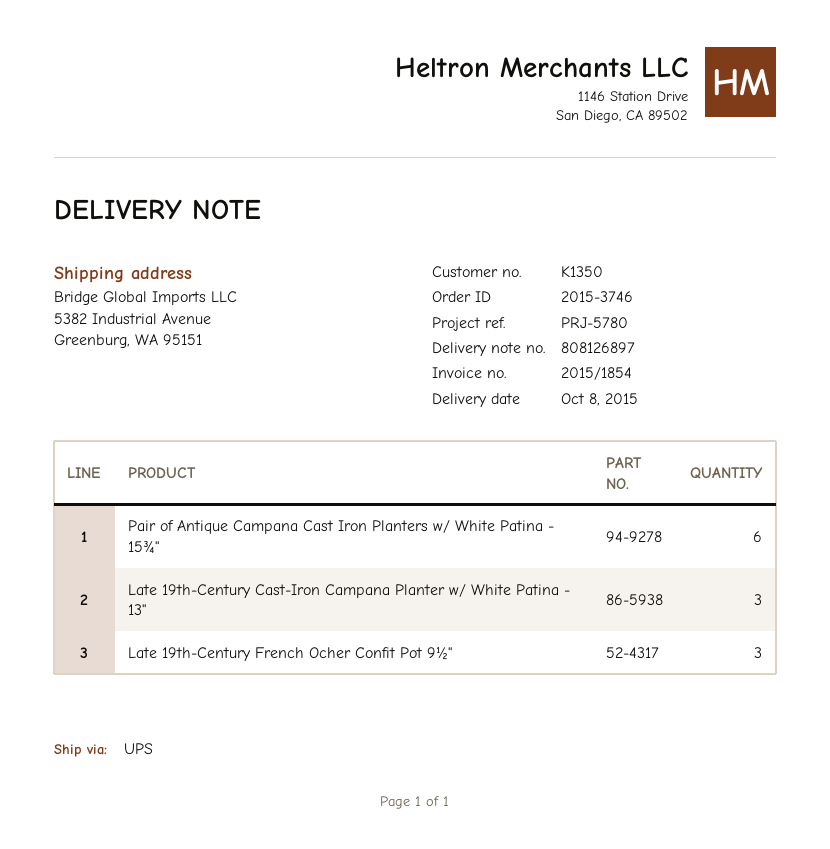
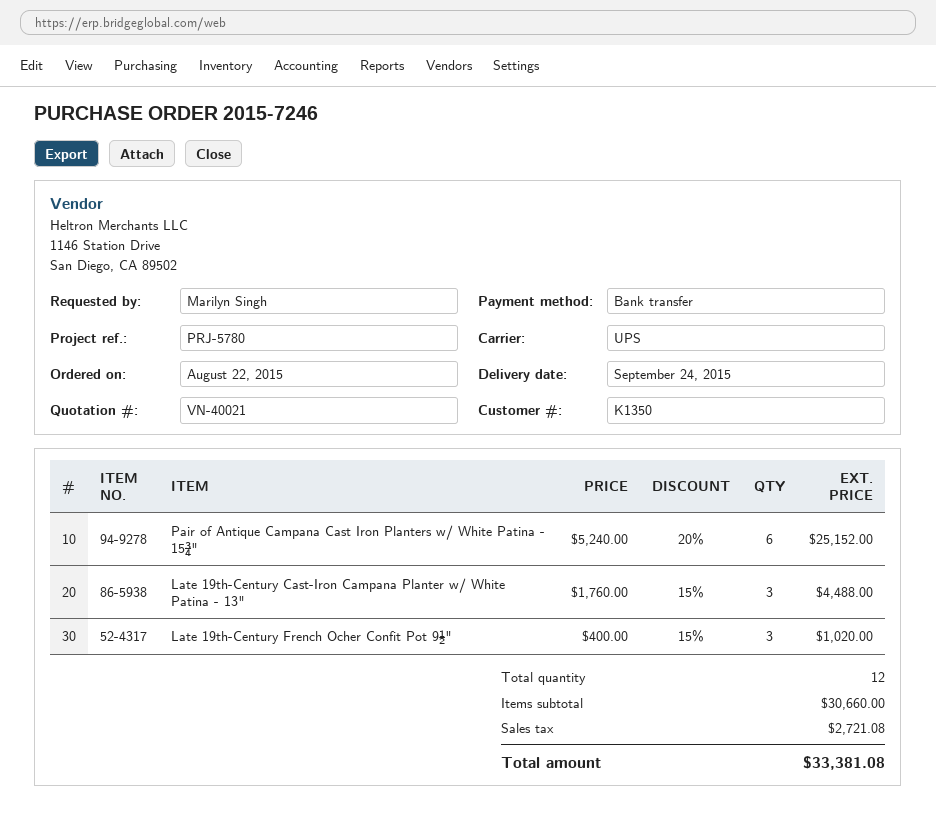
order number: 2015-3746 -> 2015-7246
delivery date: 2015-10-08 -> 2015-09-24

